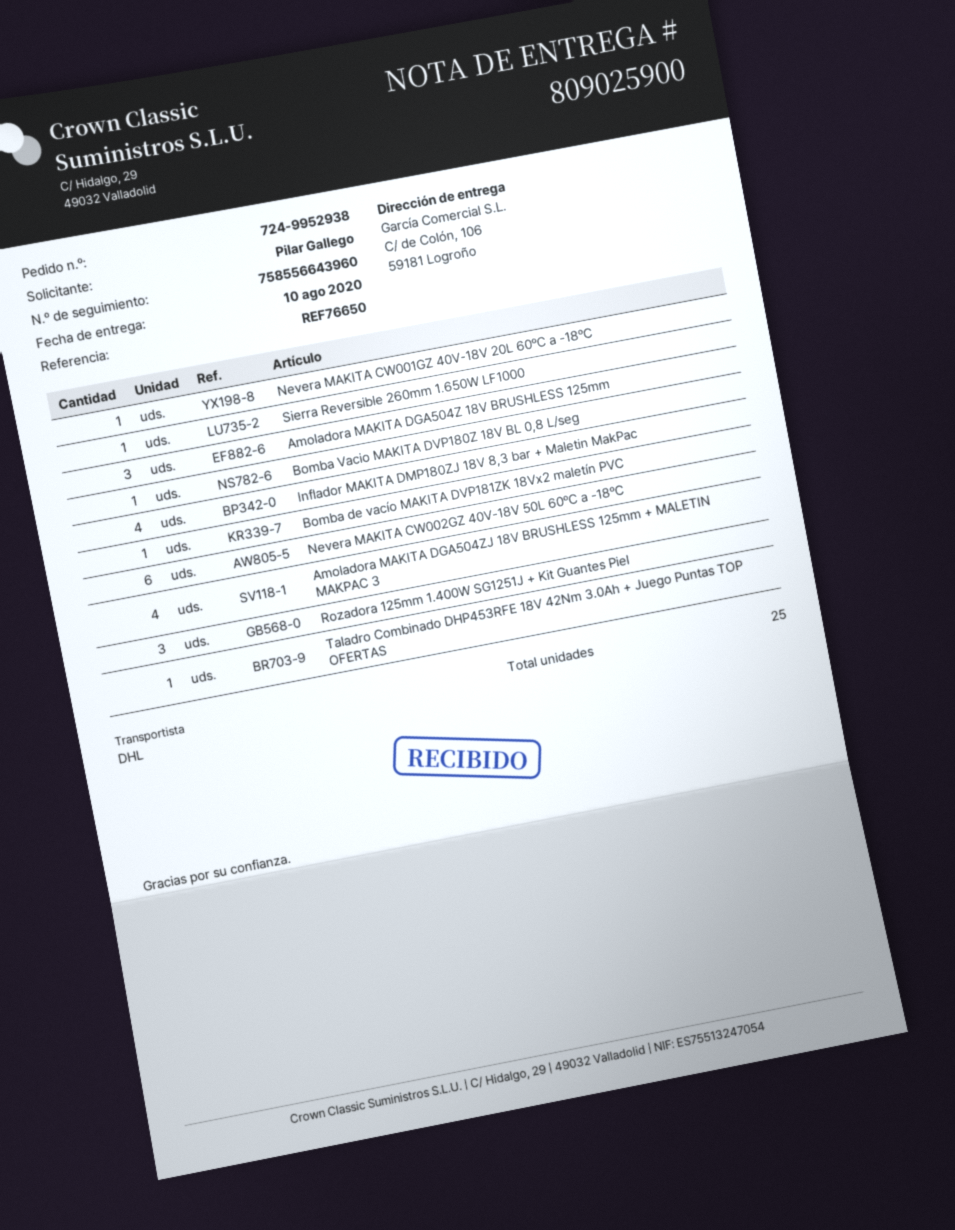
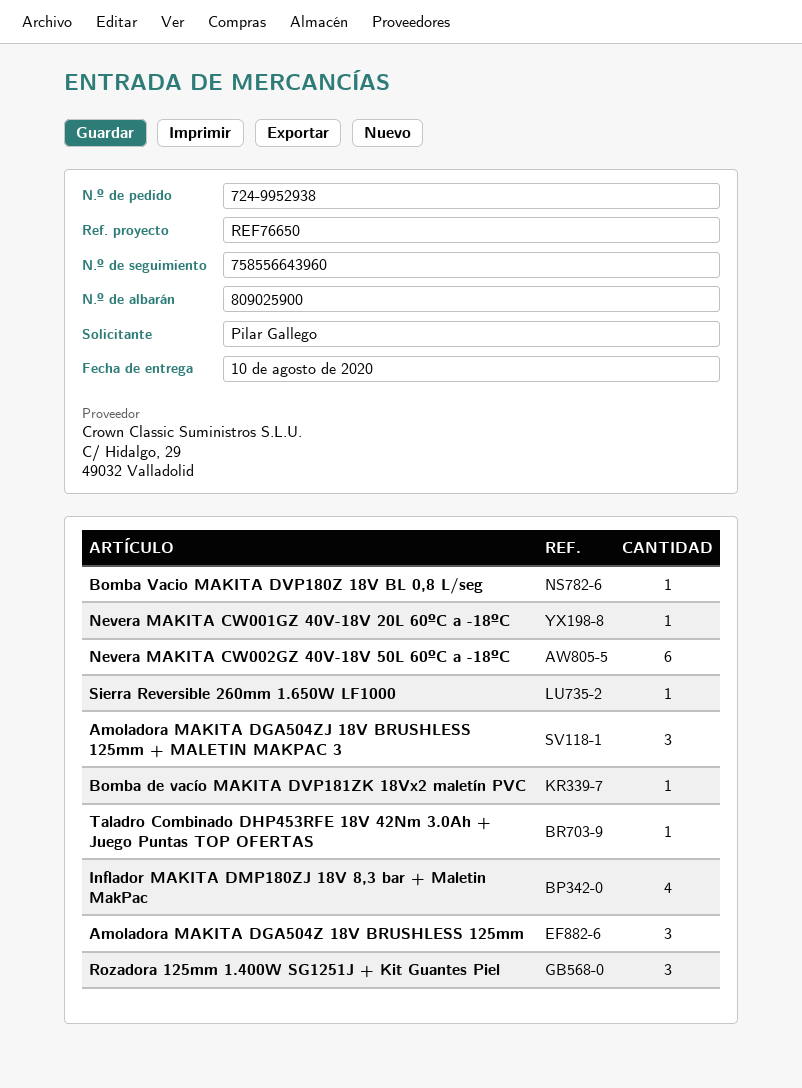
Amoladora MAKITA DGA504ZJ 18V BRUSHLESS 125mm + MALETIN MAKPAC 3: 4 -> 3

